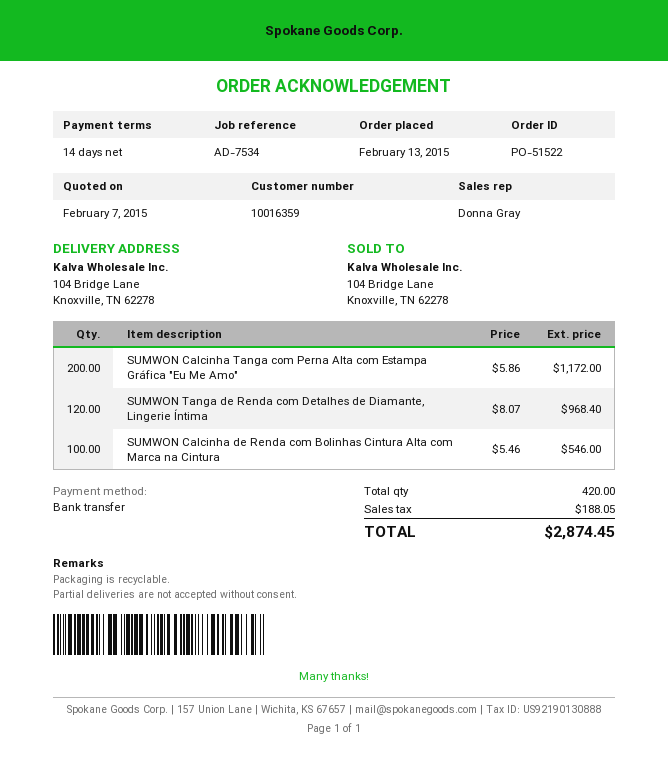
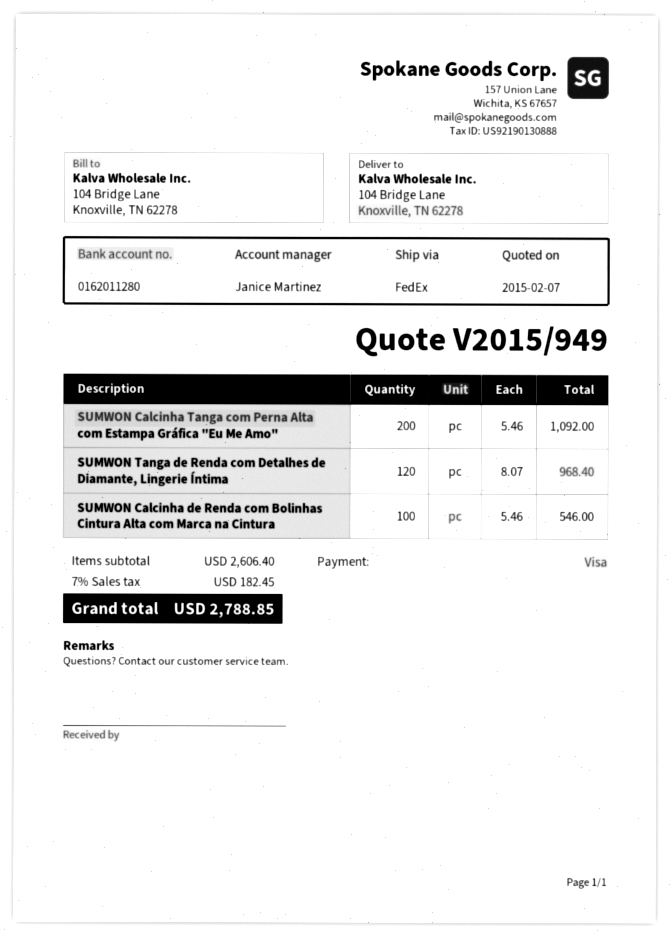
sales rep: Donna Gray -> Janice Martinez
payment method: bank transfer -> Visa
SUMWON Calcinha Tanga com Perna Alta com Estampa Gráfica "Eu Me Amo": 200 x 5.86 = 1172.00 -> 200 x 5.46 = 1092.00
tax: 188.05 -> 182.45
total: 2874.45 -> 2788.85

